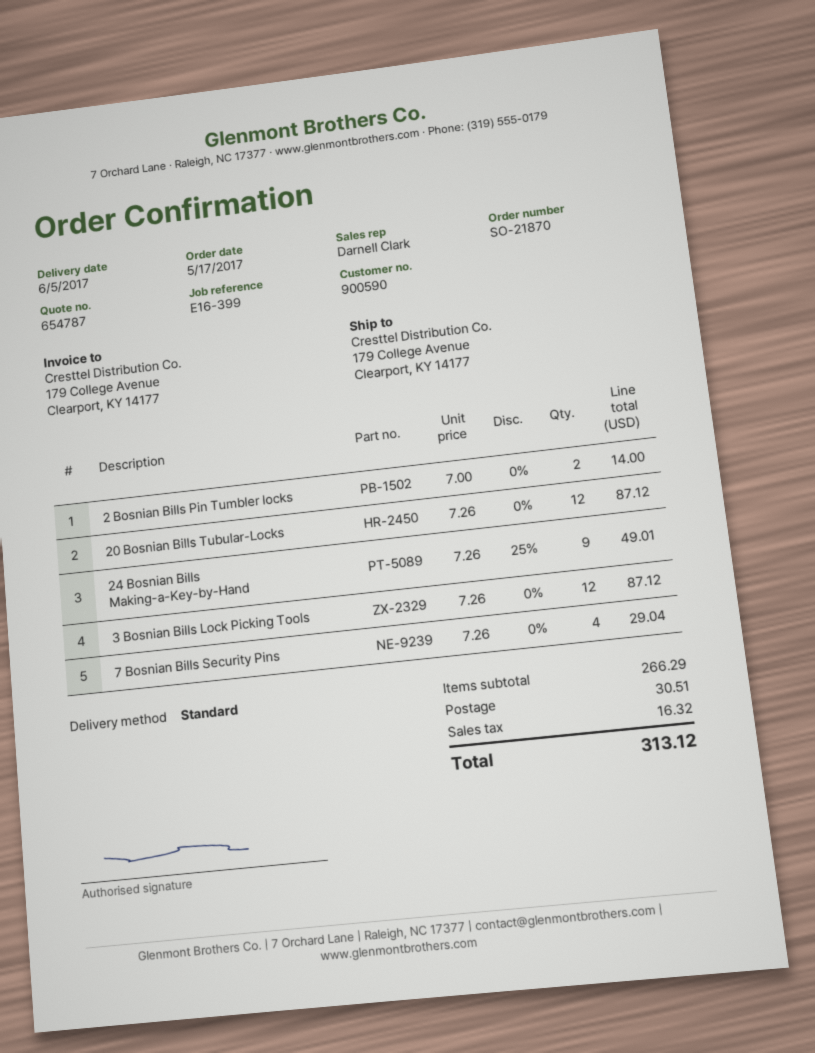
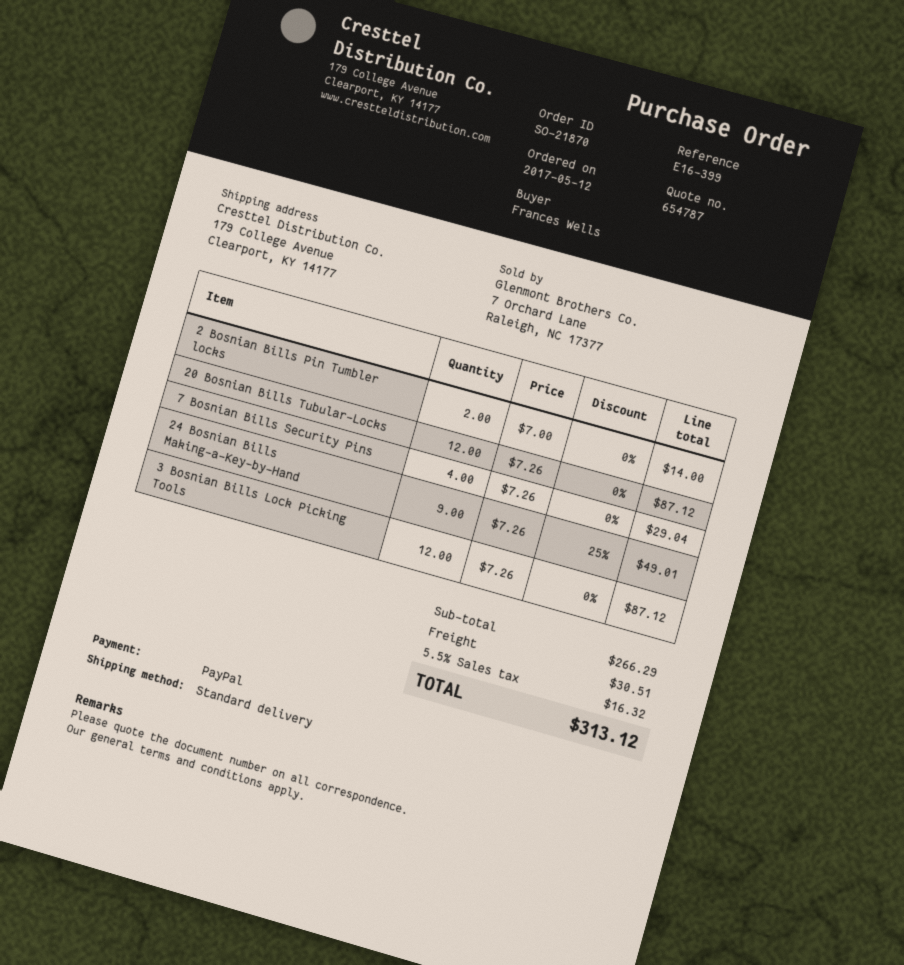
order date: 2017-05-17 -> 2017-05-12

